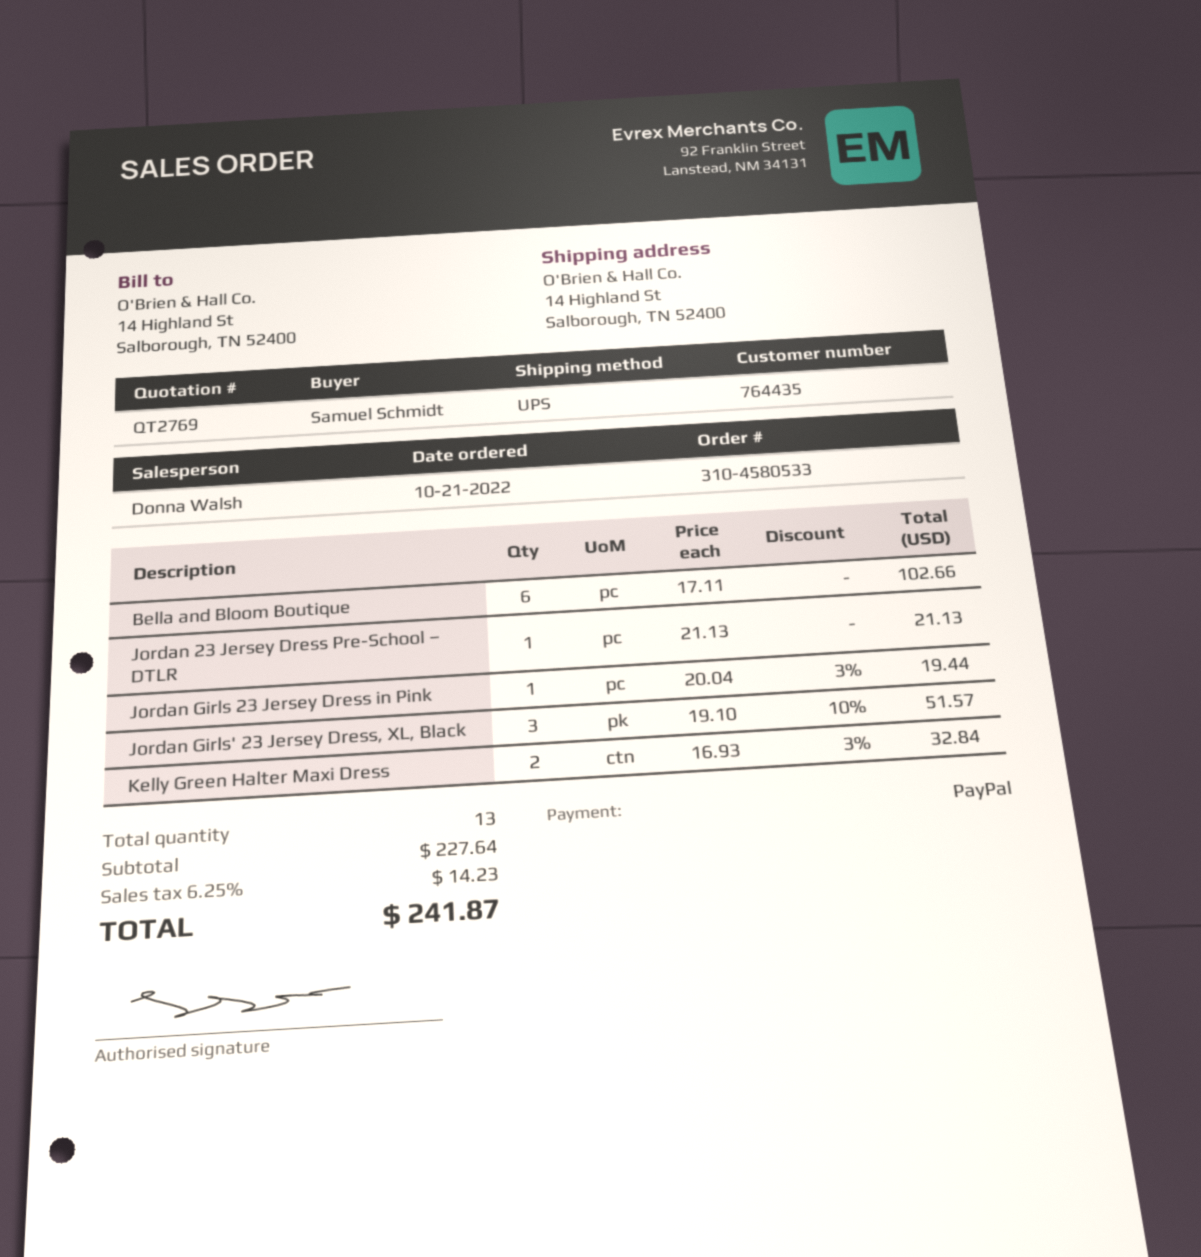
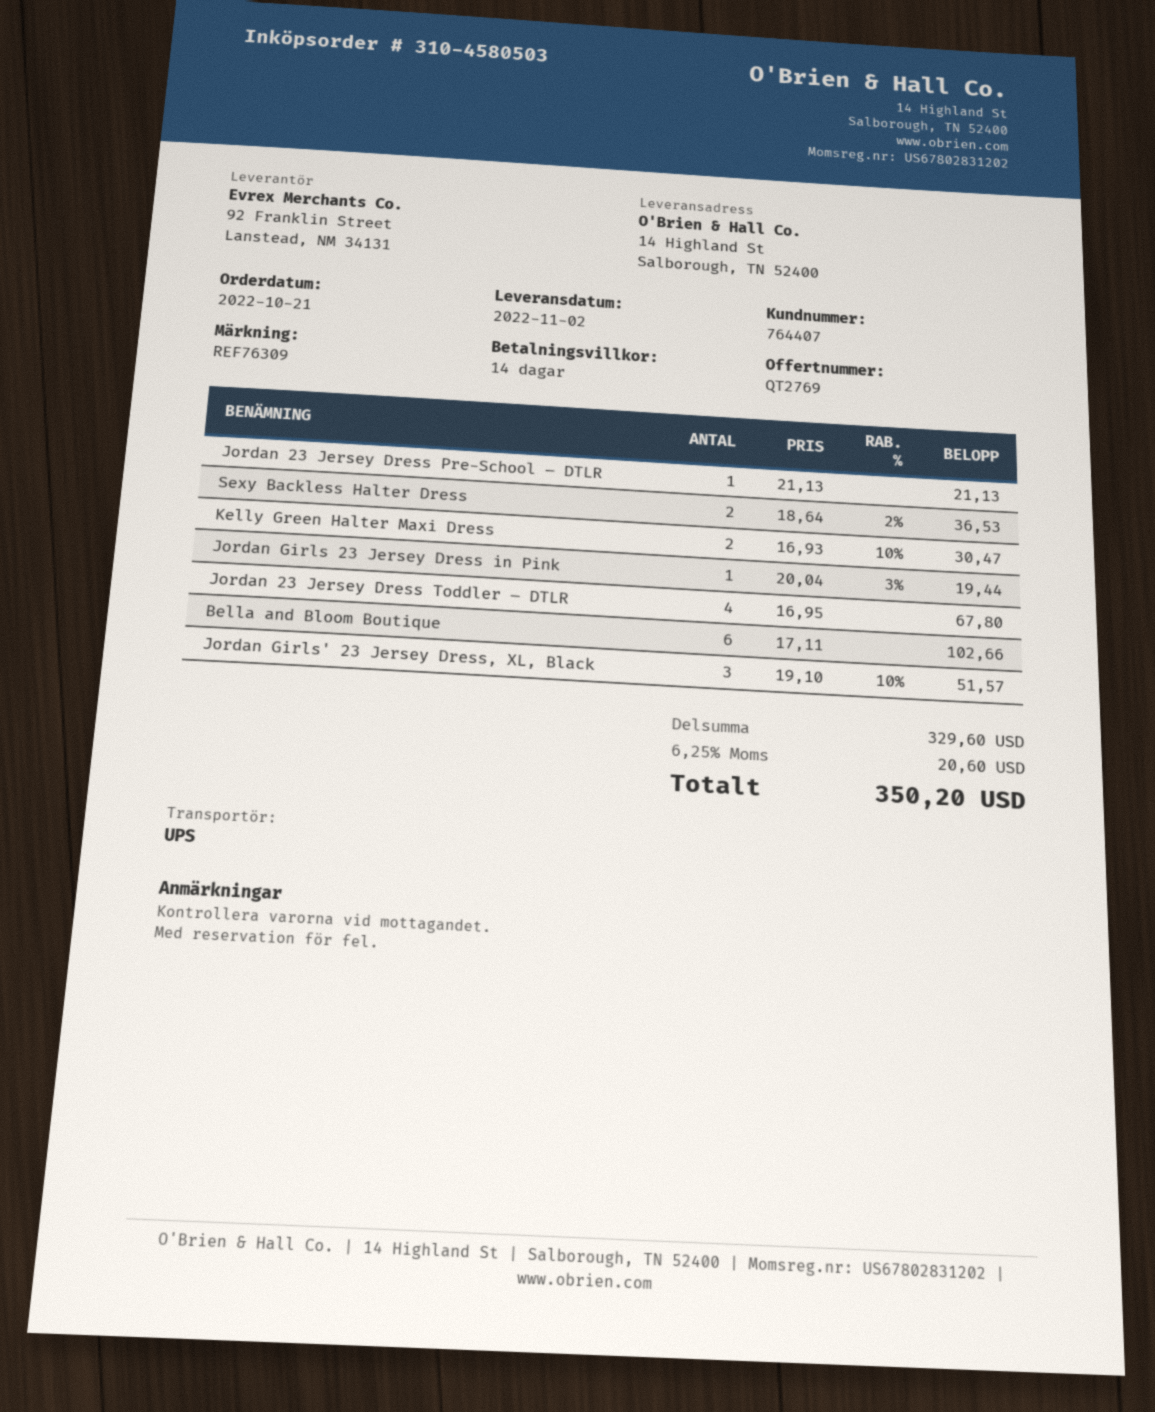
order number: 310-4580533 -> 310-4580503
customer number: 764435 -> 764407
Kelly Green Halter Maxi Dress: 2 x 16.93 - 3% = 32.84 -> 2 x 16.93 - 10% = 30.47
Sexy Backless Halter Dress: none -> 2 x 18.64 - 2% = 36.53
Jordan 23 Jersey Dress Toddler – DTLR: none -> 4 x 16.95 = 67.80
subtotal: 227.64 -> 329.60
tax: 6.25% = 14.23 -> 6.25% = 20.60
total: 241.87 -> 350.20

